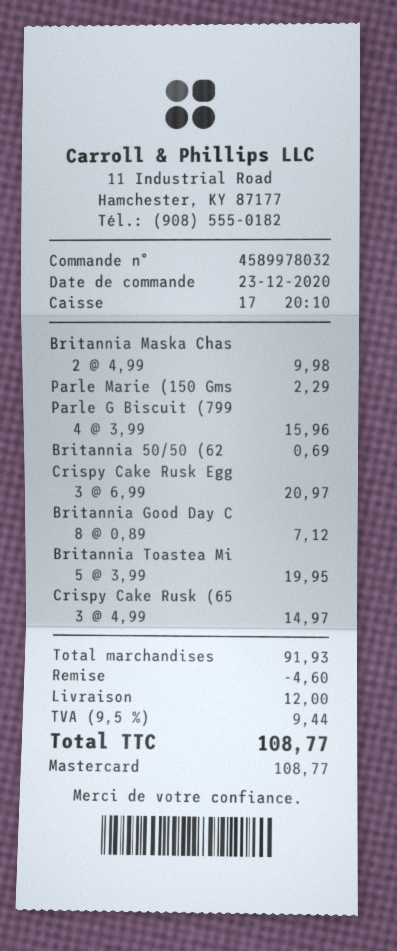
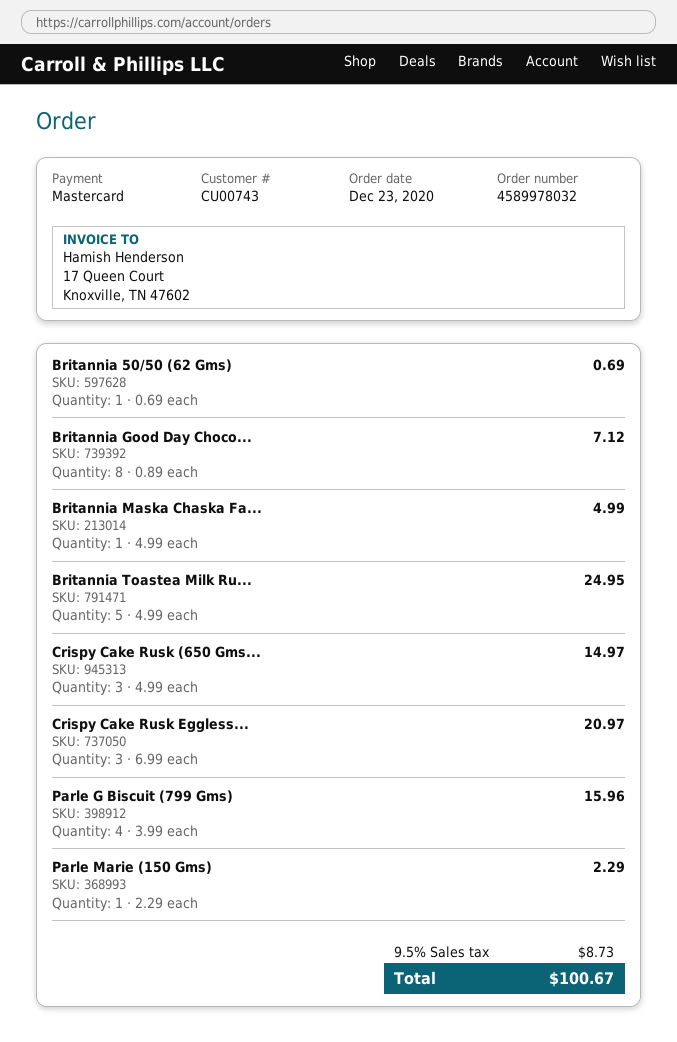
Britannia Maska Chas: 2 x 4.99 = 9.98 -> 1 x 4.99 = 4.99
Britannia Toastea Mi: 5 x 3.99 = 19.95 -> 5 x 4.99 = 24.95
discount: 4.60 -> none
shipping: 12.00 -> none
tax: 9.5% = 9.44 -> 9.5% = 8.73
total: 108.77 -> 100.67

